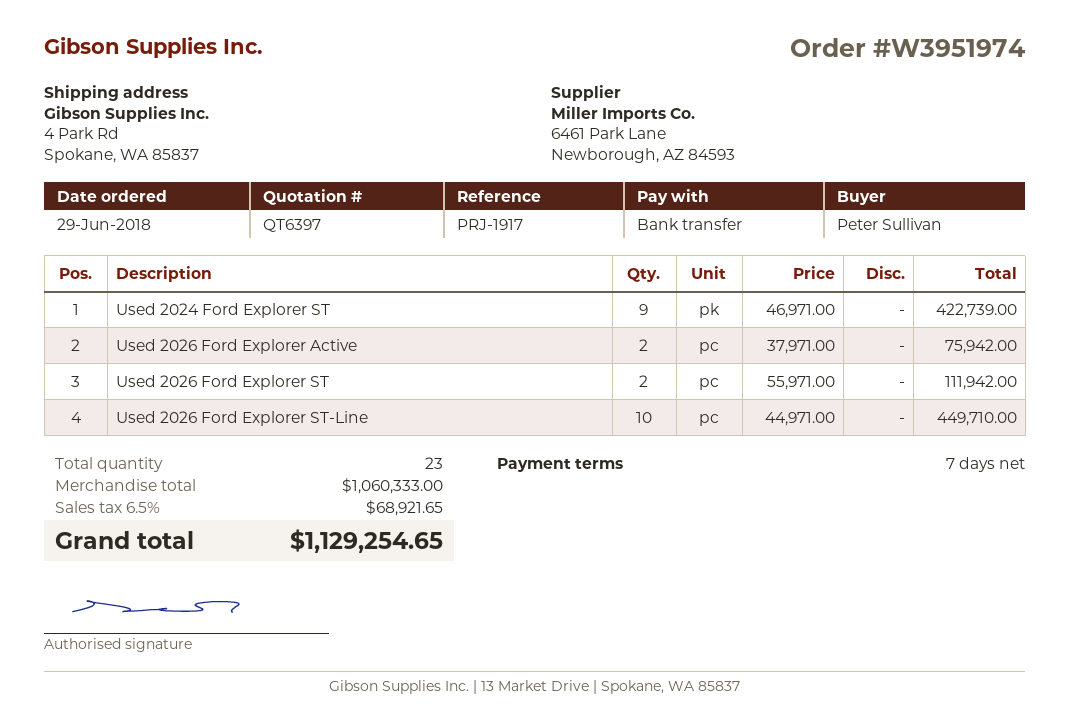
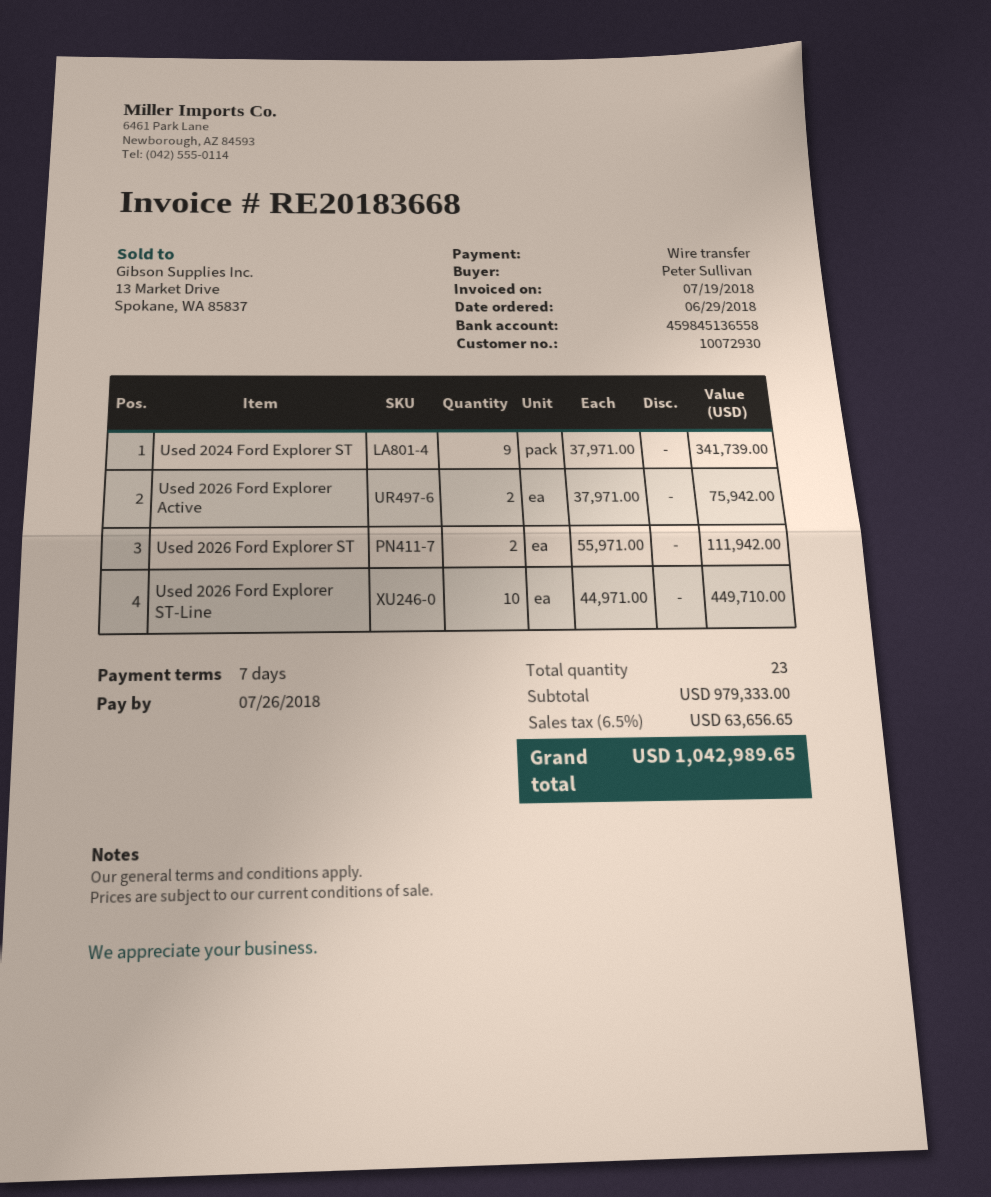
Used 2024 Ford Explorer ST: 9 x 46971.00 = 422739.00 -> 9 x 37971.00 = 341739.00
subtotal: 1060333.00 -> 979333.00
tax: 6.5% = 68921.65 -> 6.5% = 63656.65
total: 1129254.65 -> 1042989.65

